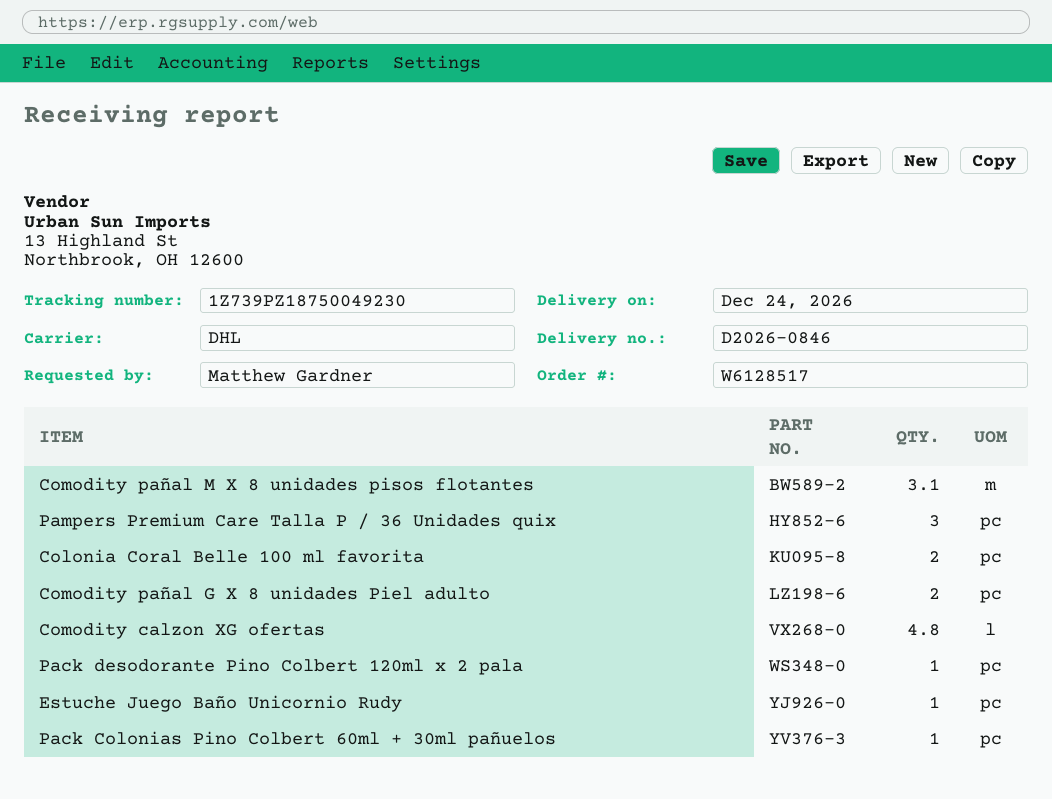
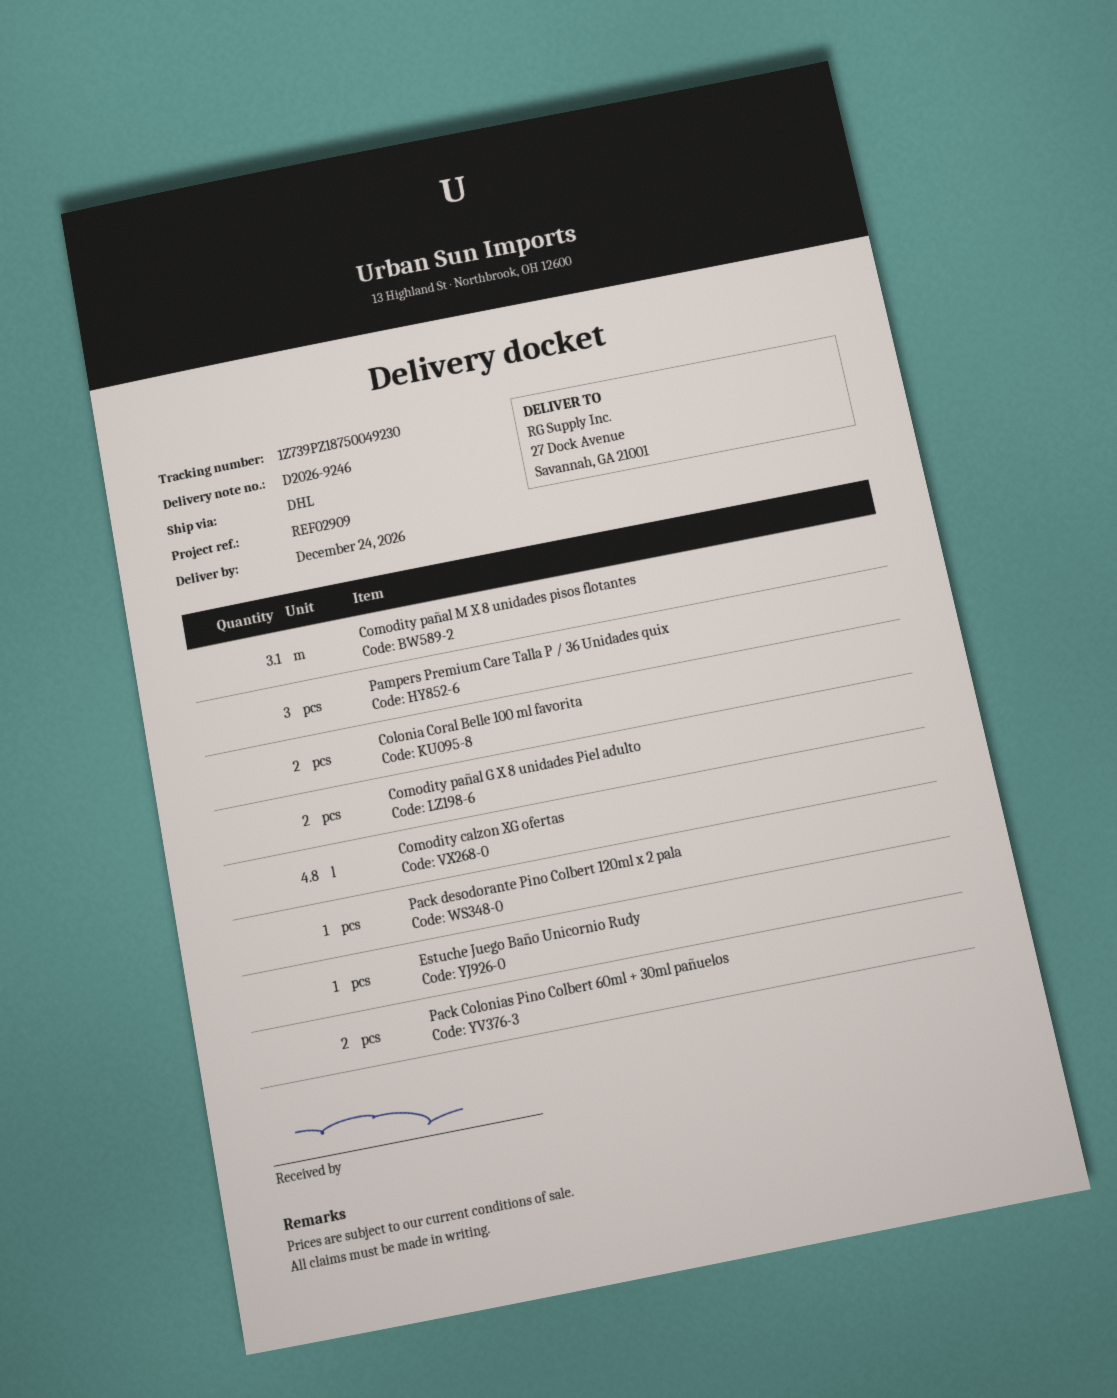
delivery note number: D2026-0846 -> D2026-9246
Pack Colonias Pino Colbert 60ml + 30ml pañuelos: 1 -> 2

